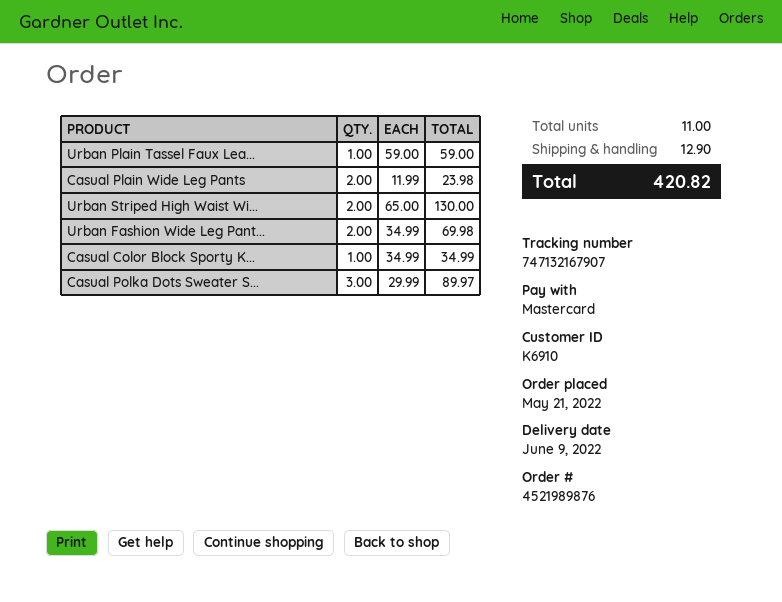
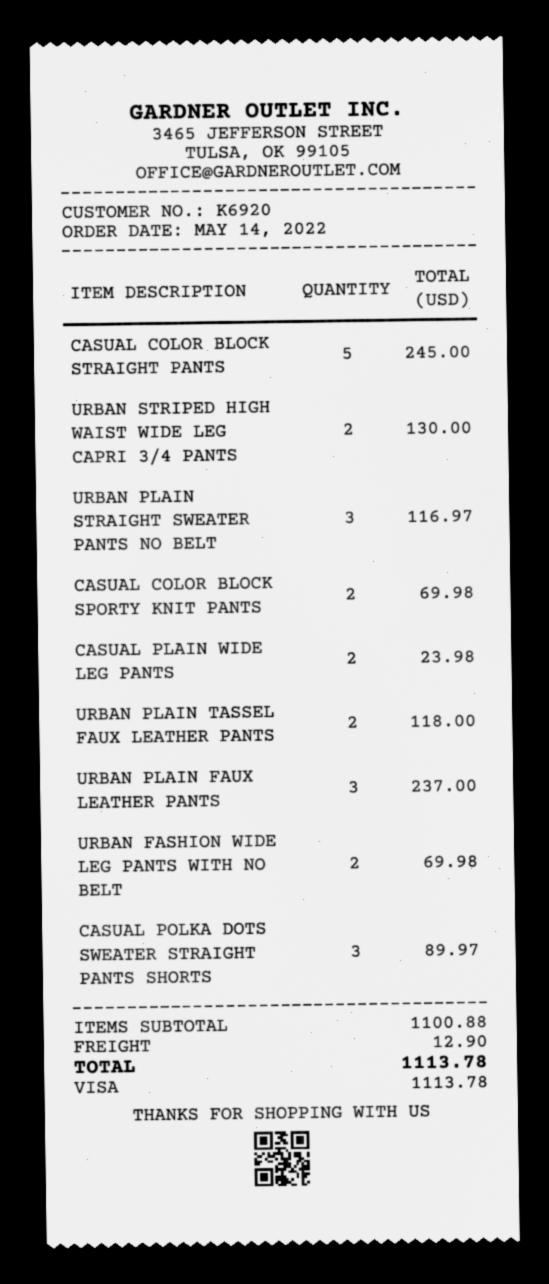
order date: 2022-05-21 -> 2022-05-14
customer number: K6910 -> K6920
payment method: Mastercard -> Visa
Urban Plain Tassel Faux Lea...: 1 for 59.00 -> 2 for 118.00
Casual Color Block Sporty K...: 1 for 34.99 -> 2 for 69.98
CASUAL COLOR BLOCK STRAIGHT PANTS: none -> 5 for 245.00
URBAN PLAIN STRAIGHT SWEATER PANTS NO BELT: none -> 3 for 116.97
URBAN PLAIN FAUX LEATHER PANTS: none -> 3 for 237.00
total: 420.82 -> 1113.78

